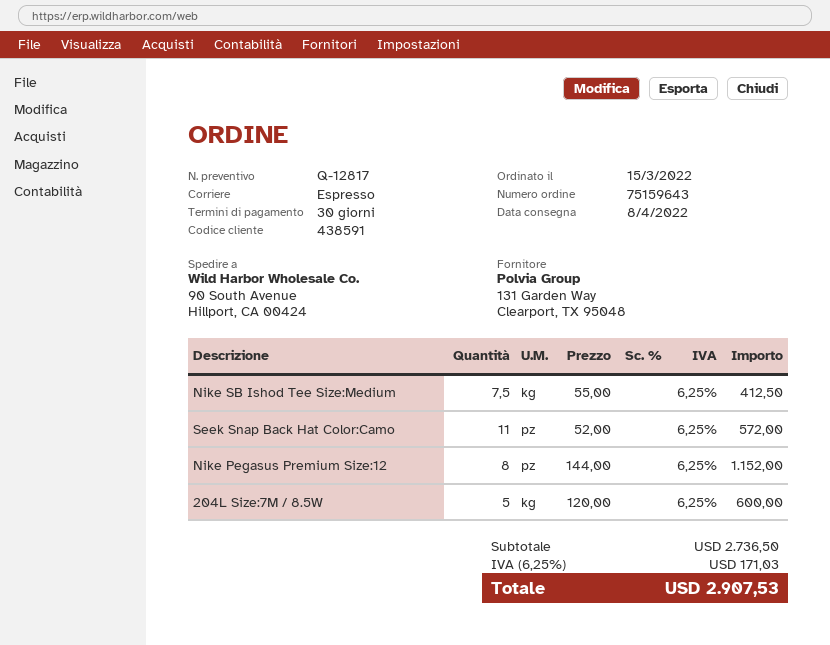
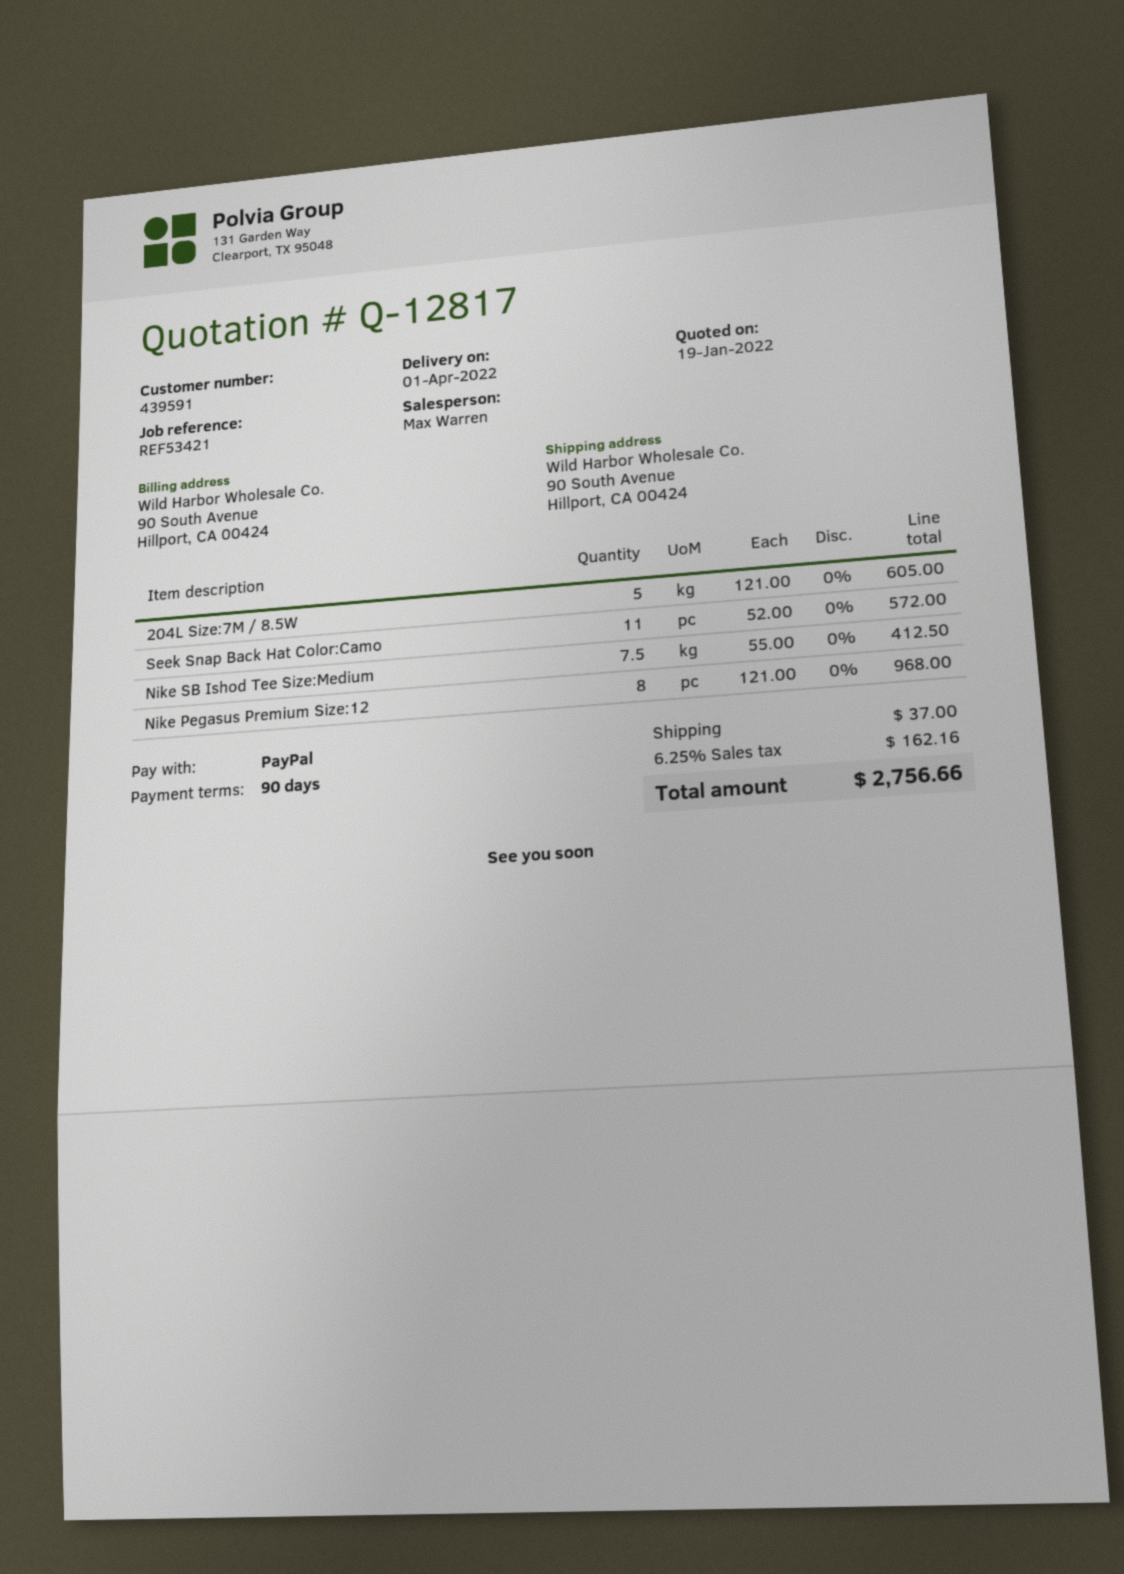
delivery date: 2022-04-08 -> 2022-04-01
payment terms: 30 days -> 90 days
customer number: 438591 -> 439591
Nike Pegasus Premium Size:12: 8 x 144.00 = 1152.00 -> 8 x 121.00 = 968.00
204L Size:7M / 8.5W: 5 x 120.00 = 600.00 -> 5 x 121.00 = 605.00
shipping: none -> 37.00
tax: 6.25% = 171.03 -> 6.25% = 162.16
total: 2907.53 -> 2756.66

